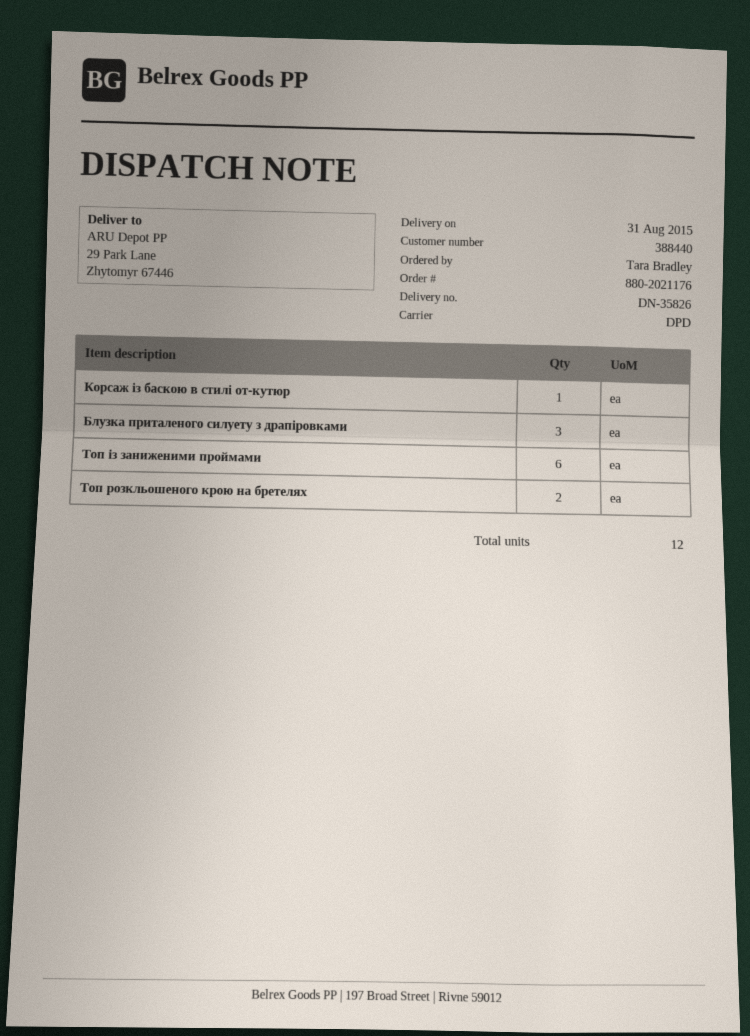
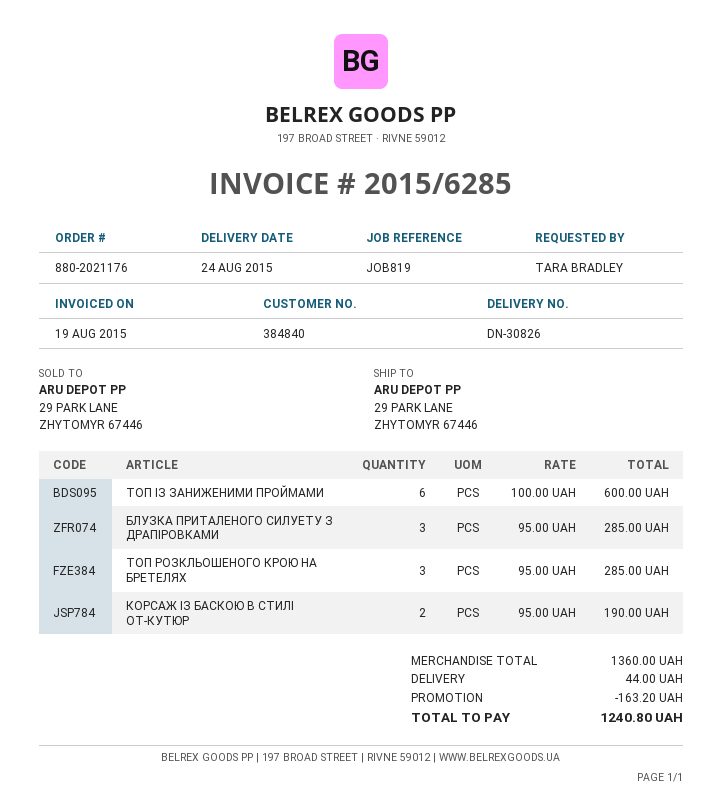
delivery note number: DN-35826 -> DN-30826
delivery date: 2015-08-31 -> 2015-08-24
customer number: 388440 -> 384840
Корсаж із баскою в стилі от-кутюр: 1 -> 2
Топ розкльошеного крою на бретелях: 2 -> 3

